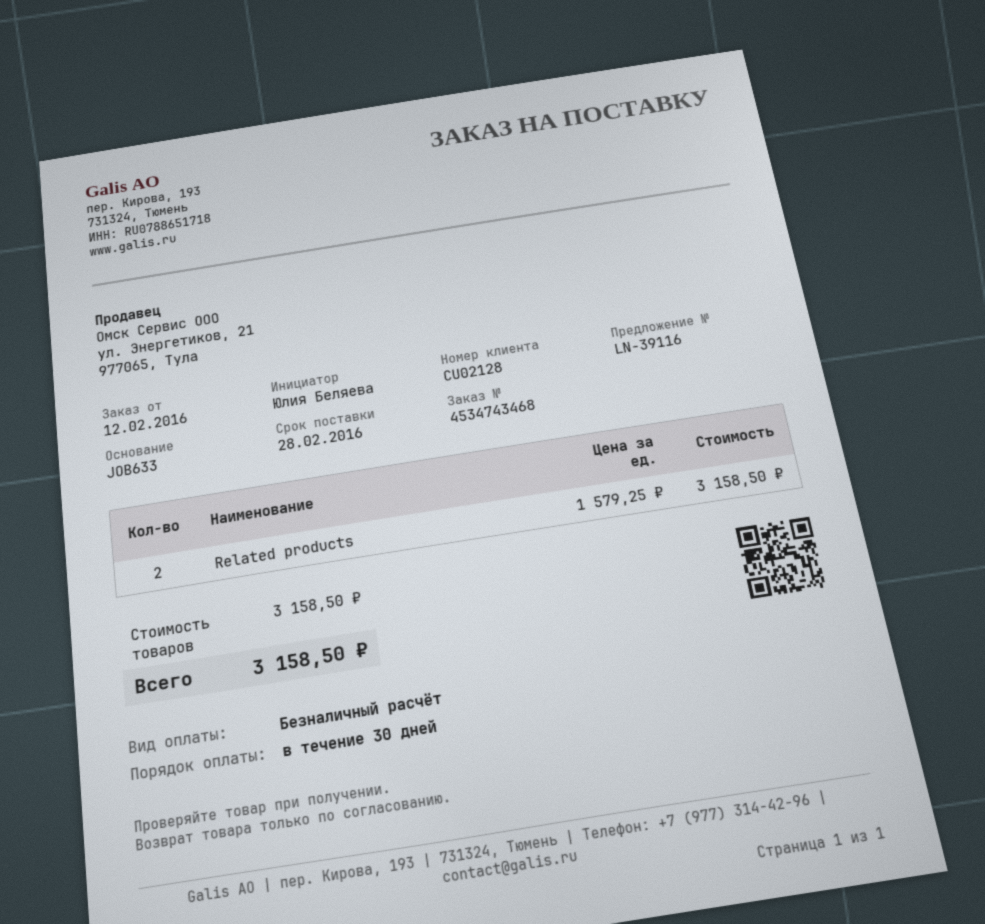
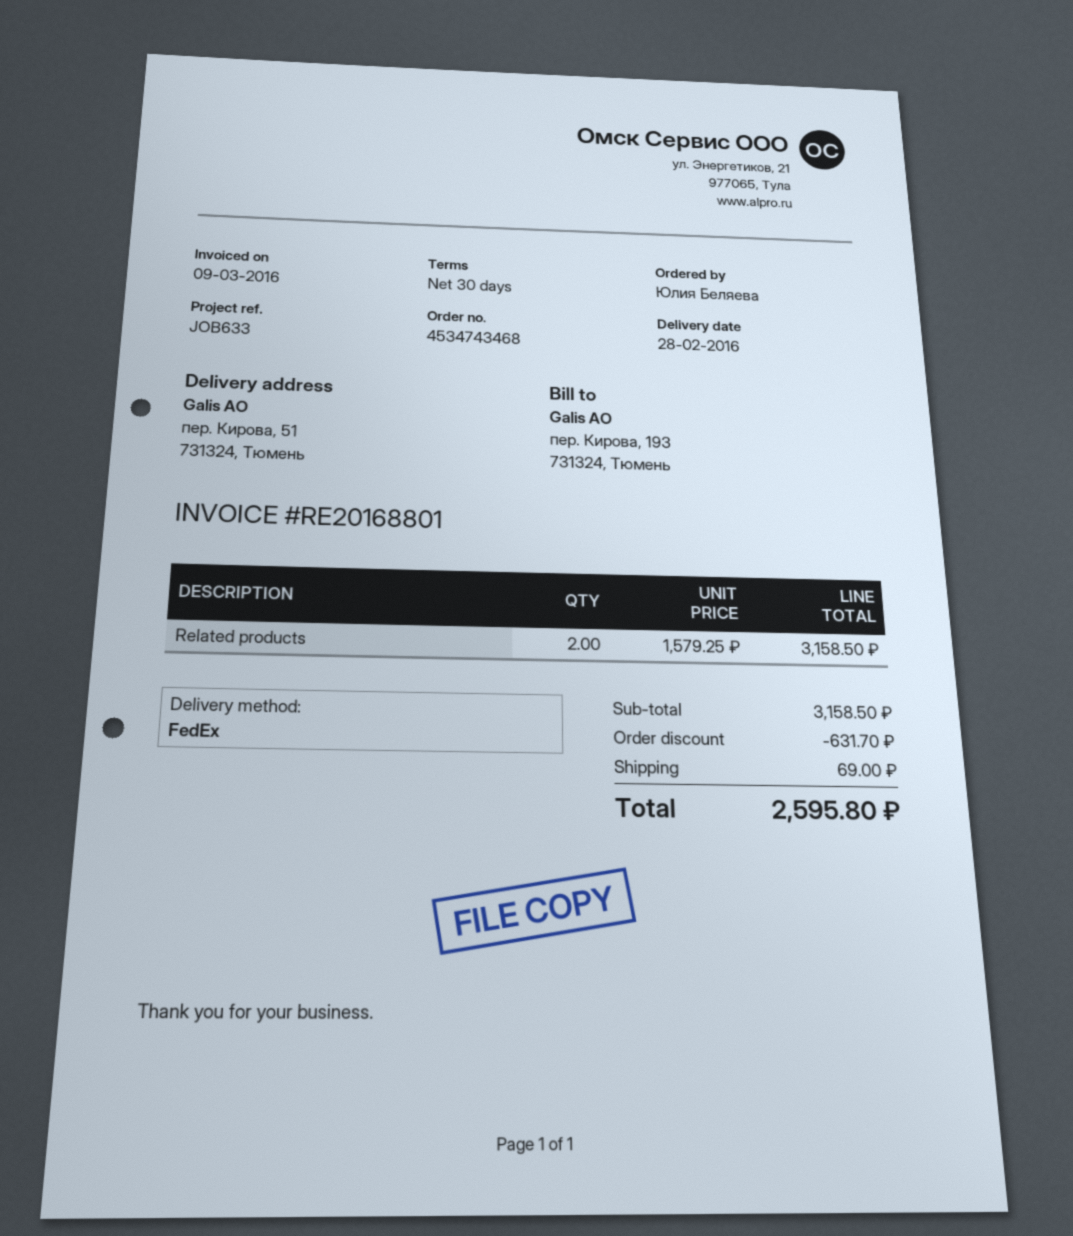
discount: none -> 631.70
shipping: none -> 69.00
total: 3158.50 -> 2595.80

